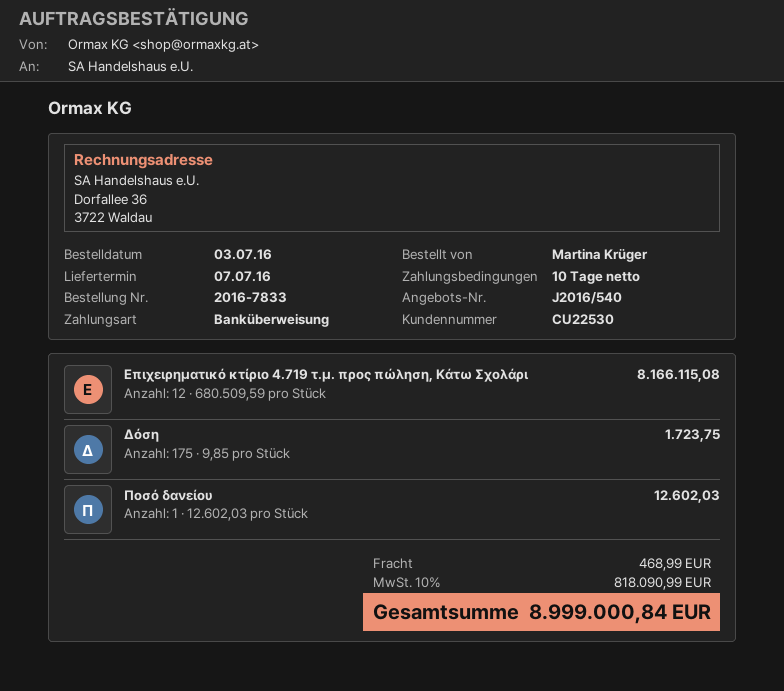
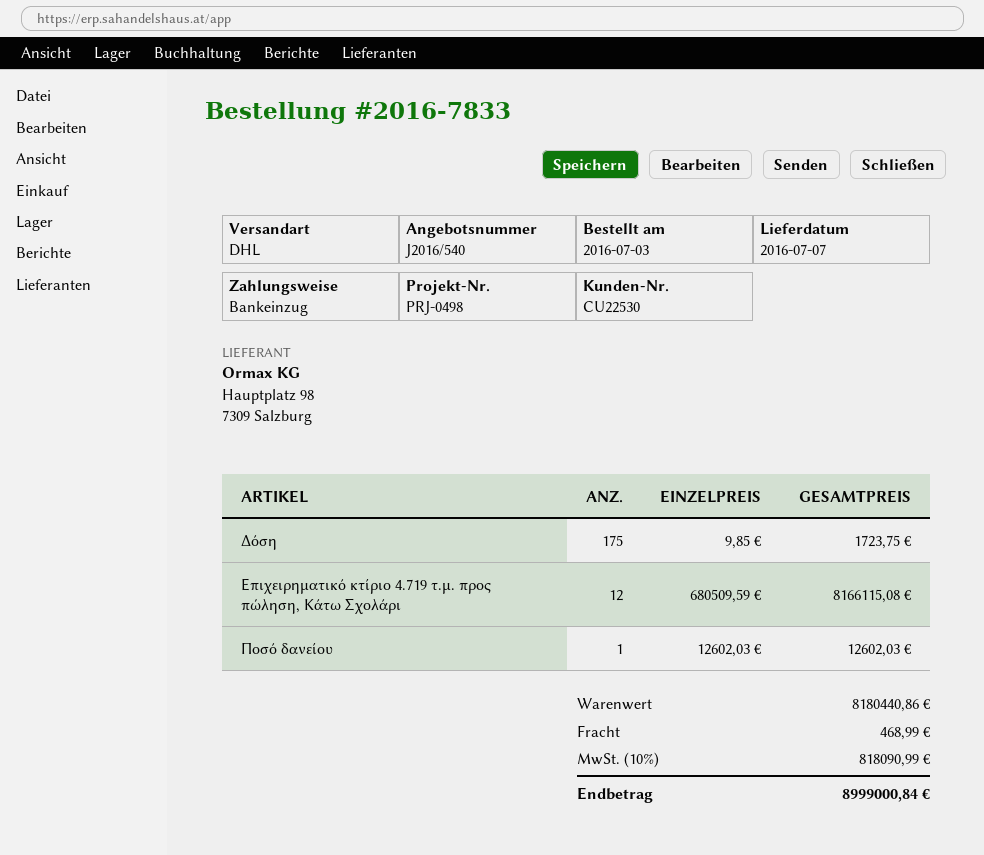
payment method: bank transfer -> direct debit

